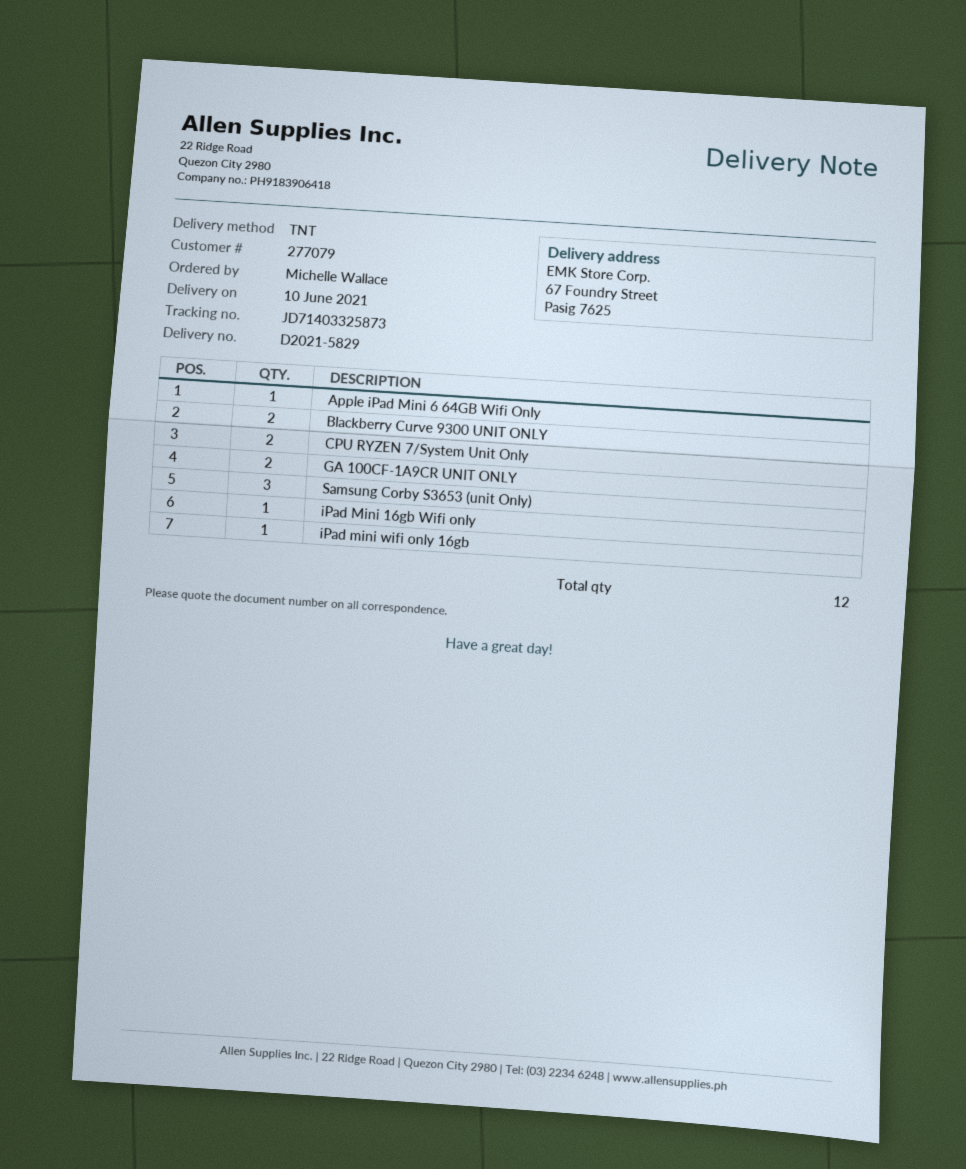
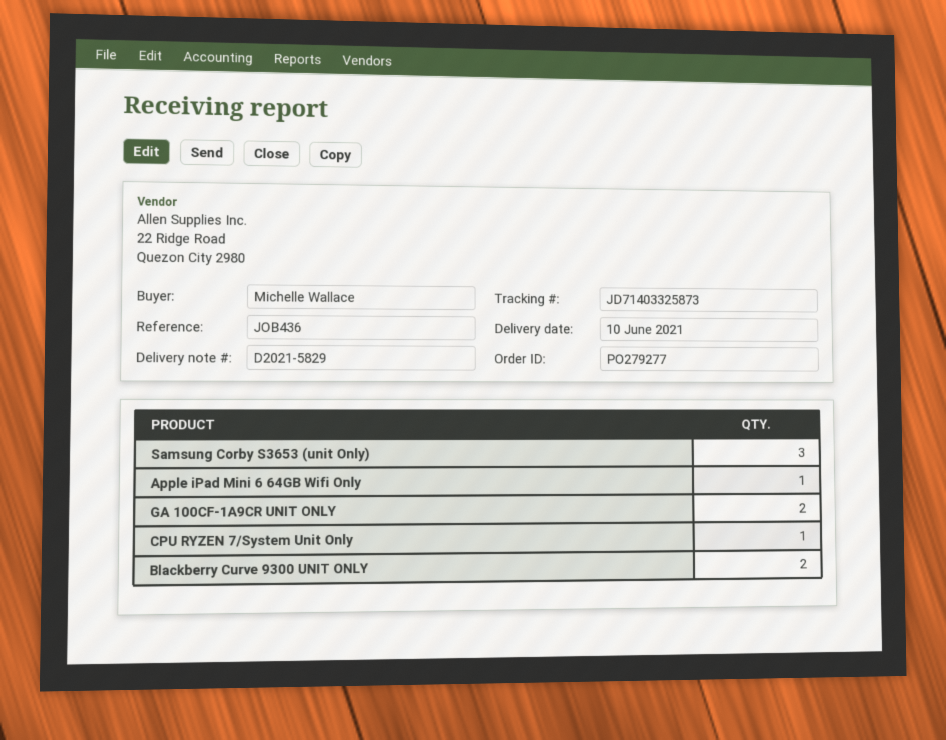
CPU RYZEN 7/System Unit Only: 2 -> 1
iPad Mini 16gb Wifi only: 1 -> none
iPad mini wifi only 16gb: 1 -> none

